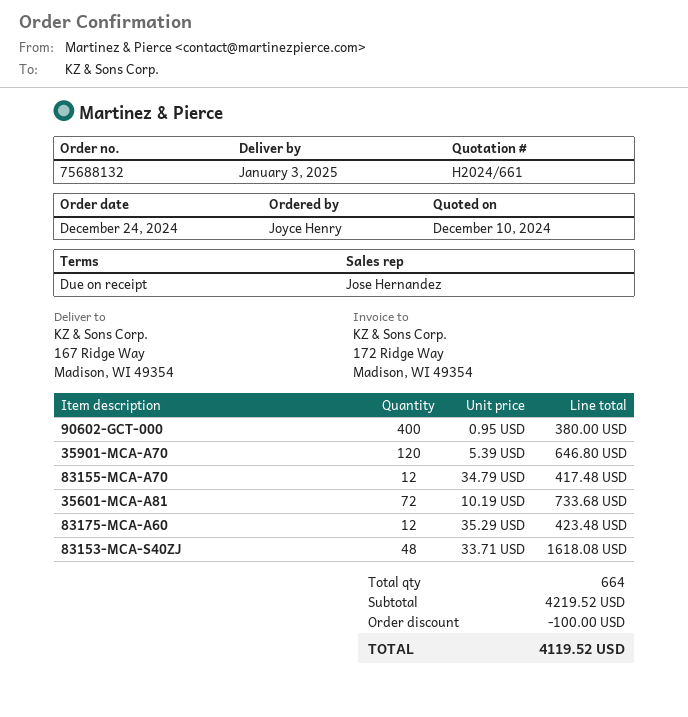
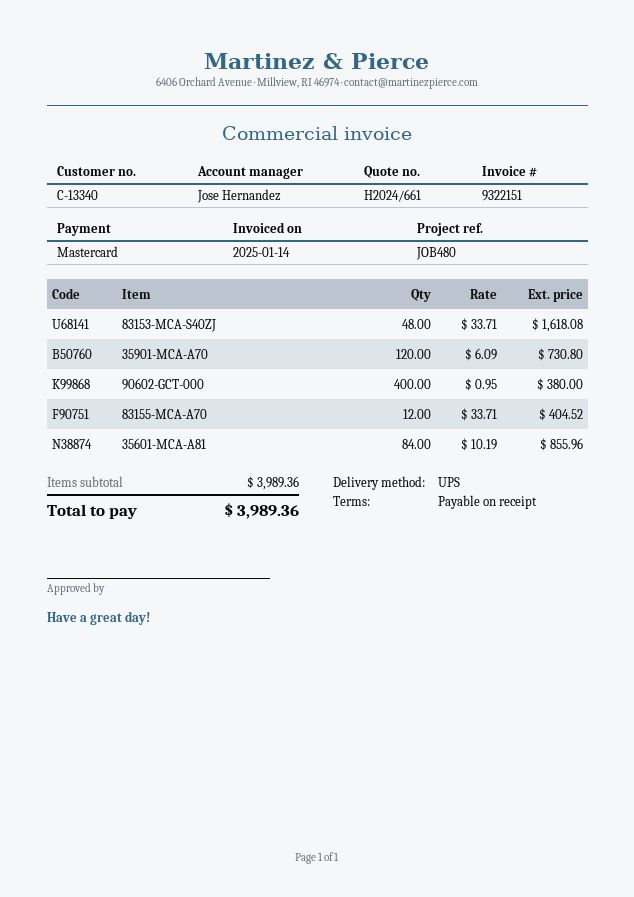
35901-MCA-A70: 120 x 5.39 = 646.80 -> 120 x 6.09 = 730.80
83155-MCA-A70: 12 x 34.79 = 417.48 -> 12 x 33.71 = 404.52
35601-MCA-A81: 72 x 10.19 = 733.68 -> 84 x 10.19 = 855.96
83175-MCA-A60: 12 x 35.29 = 423.48 -> none
subtotal: 4219.52 -> 3989.36
discount: 100.00 -> none
total: 4119.52 -> 3989.36

